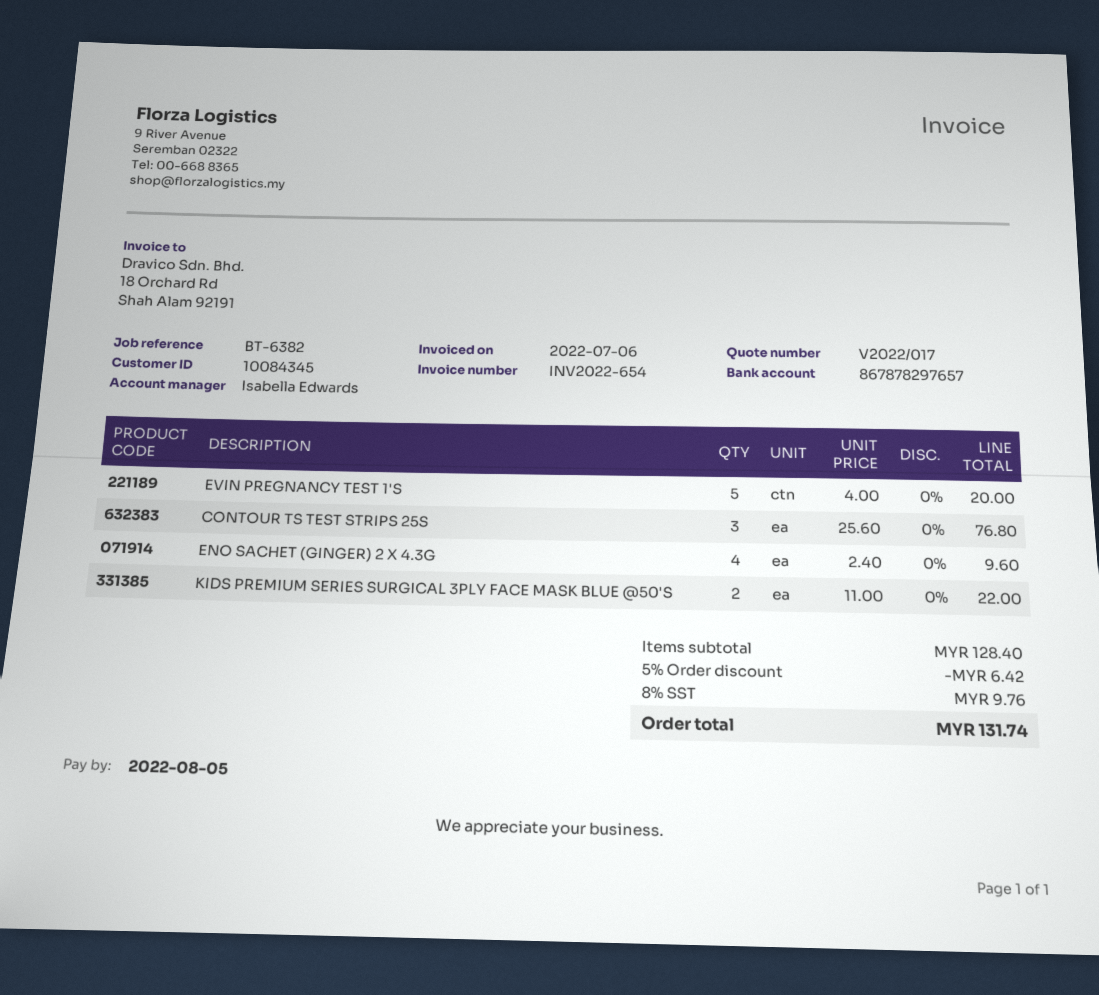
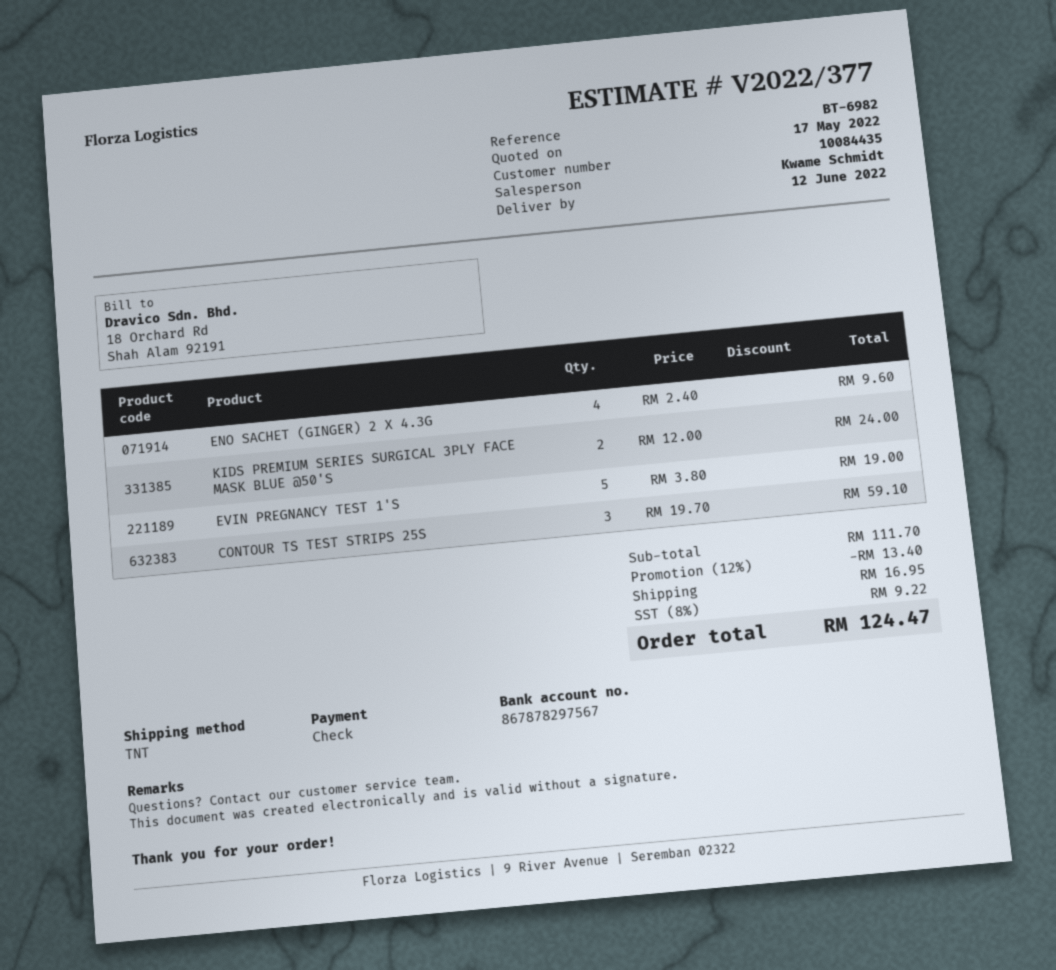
quote number: V2022/017 -> V2022/377
customer number: 10084345 -> 10084435
reference: BT-6382 -> BT-6982
sales rep: Isabella Edwards -> Kwame Schmidt
bank account: 867878297657 -> 867878297567
EVIN PREGNANCY TEST 1'S: 5 x 4.00 = 20.00 -> 5 x 3.80 = 19.00
CONTOUR TS TEST STRIPS 25S: 3 x 25.60 = 76.80 -> 3 x 19.70 = 59.10
KIDS PREMIUM SERIES SURGICAL 3PLY FACE MASK BLUE @50'S: 2 x 11.00 = 22.00 -> 2 x 12.00 = 24.00
subtotal: 128.40 -> 111.70
discount: 5% = 6.42 -> 12% = 13.40
shipping: none -> 16.95
tax: 8% = 9.76 -> 8% = 9.22
total: 131.74 -> 124.47

